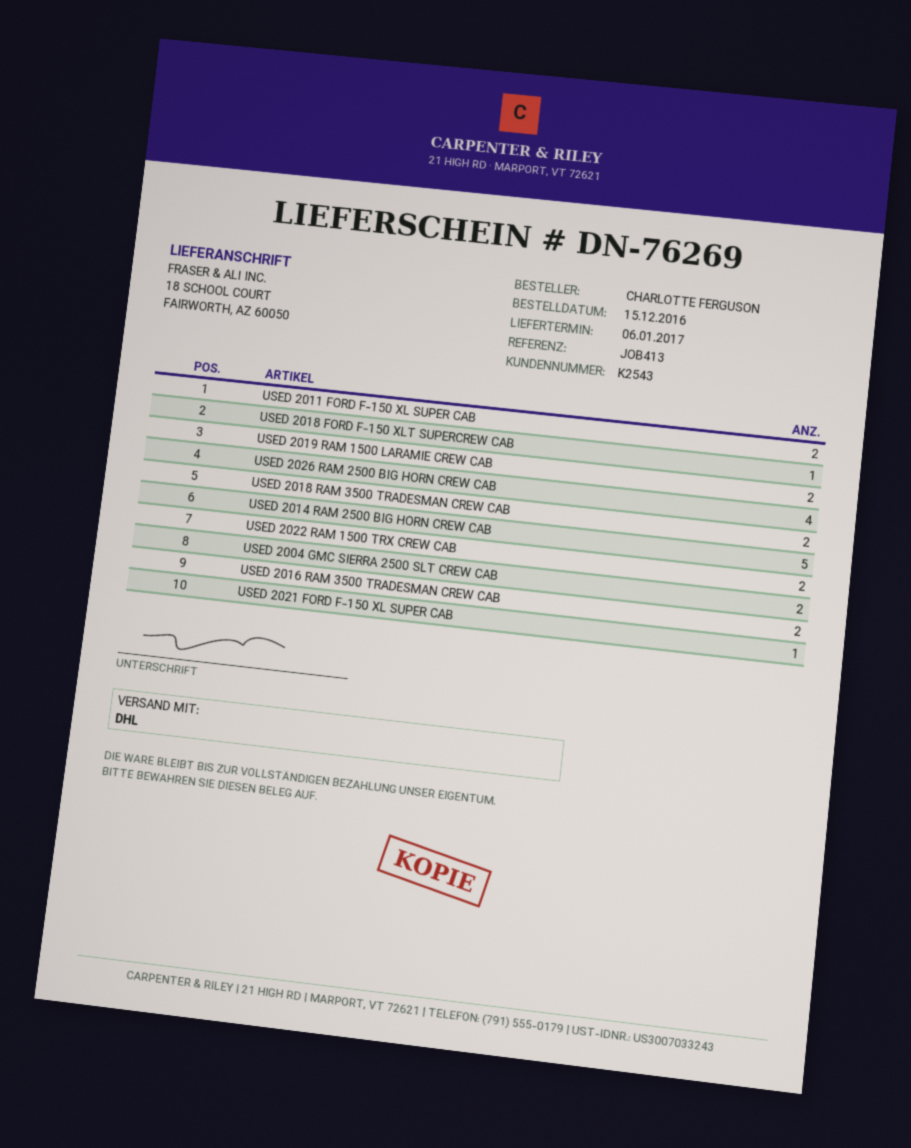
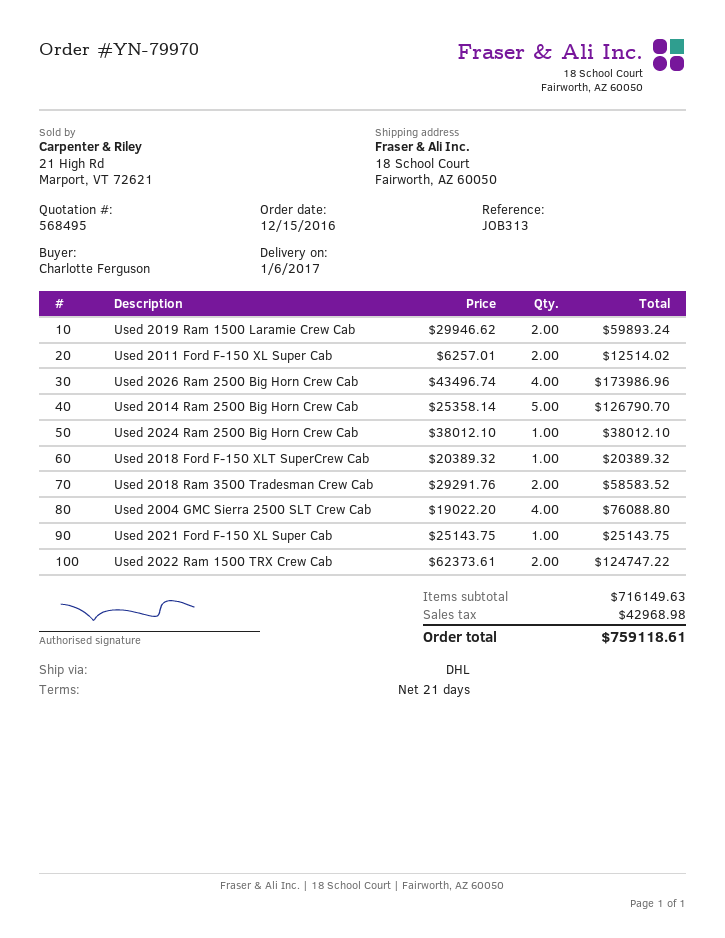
reference: JOB413 -> JOB313
USED 2004 GMC SIERRA 2500 SLT CREW CAB: 2 -> 4
USED 2016 RAM 3500 TRADESMAN CREW CAB: 2 -> none
Used 2024 Ram 2500 Big Horn Crew Cab: none -> 1

